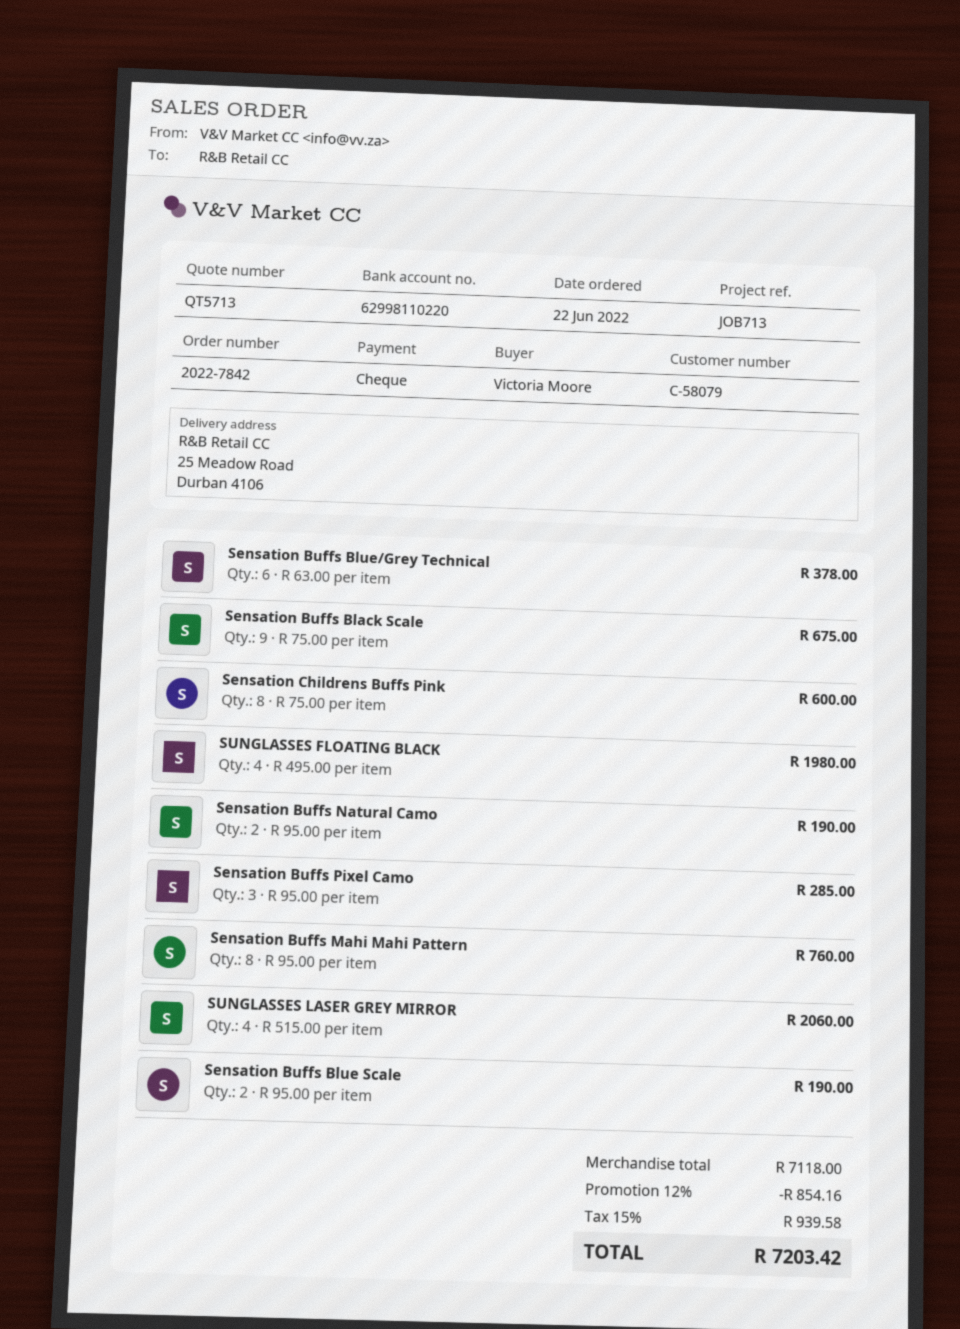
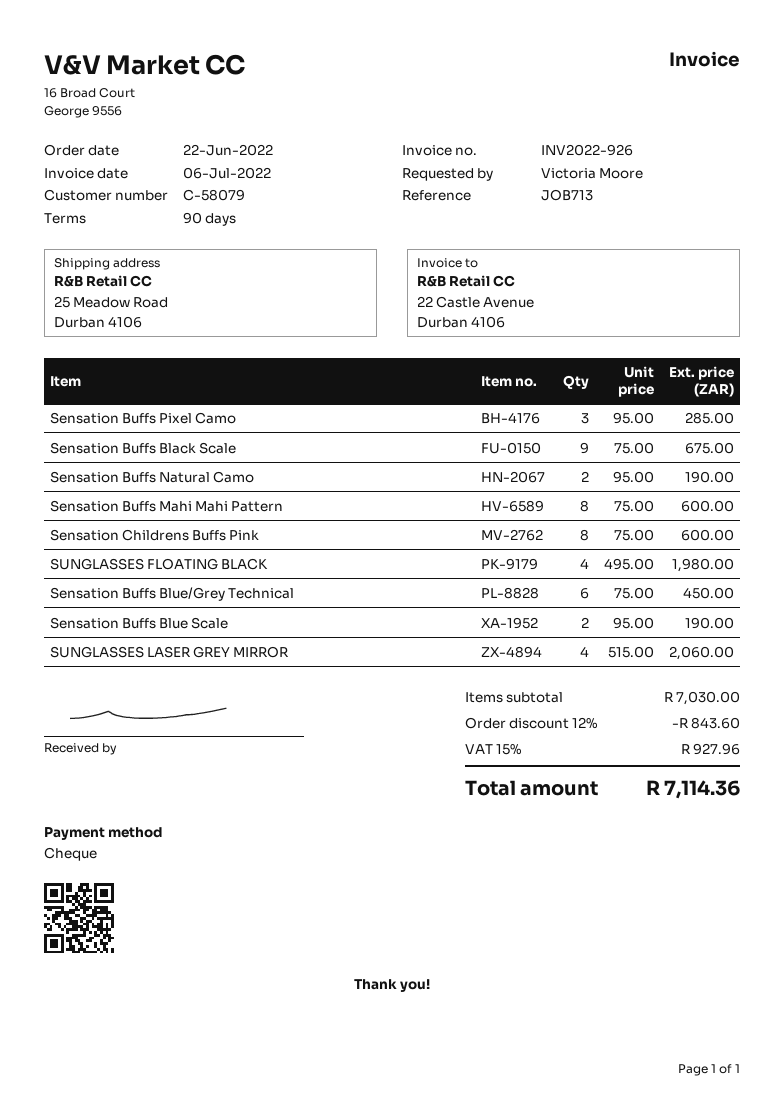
Sensation Buffs Blue/Grey Technical: 6 x 63.00 = 378.00 -> 6 x 75.00 = 450.00
Sensation Buffs Mahi Mahi Pattern: 8 x 95.00 = 760.00 -> 8 x 75.00 = 600.00
subtotal: 7118.00 -> 7030.00
discount: 12% = 854.16 -> 12% = 843.60
tax: 15% = 939.58 -> 15% = 927.96
total: 7203.42 -> 7114.36

